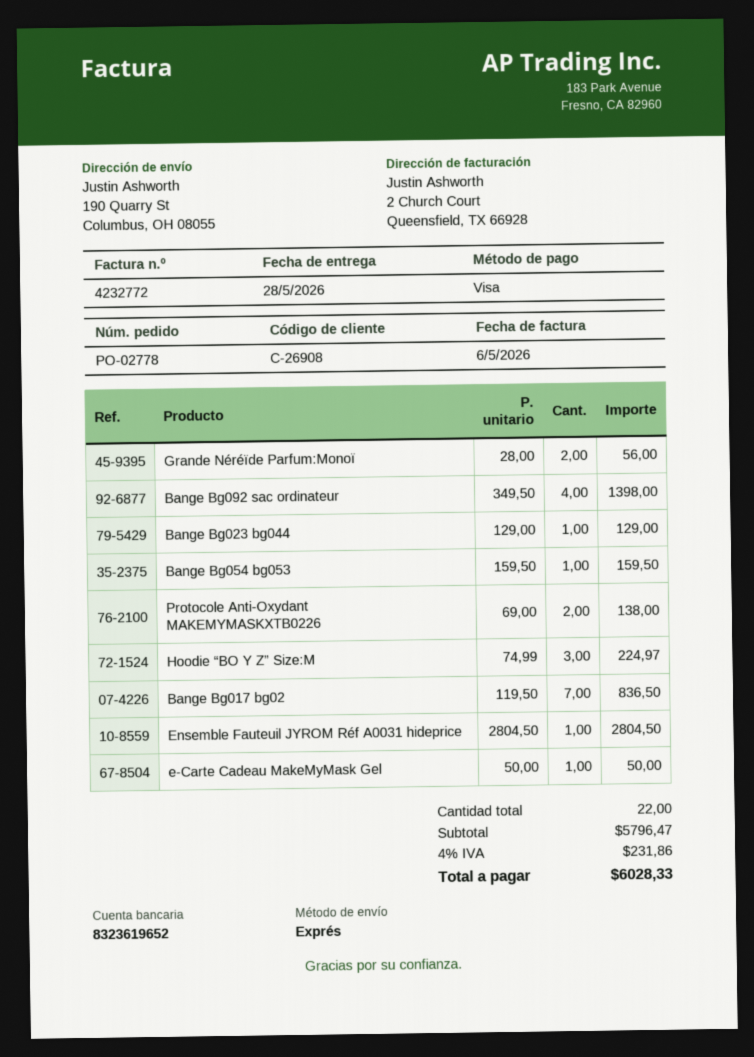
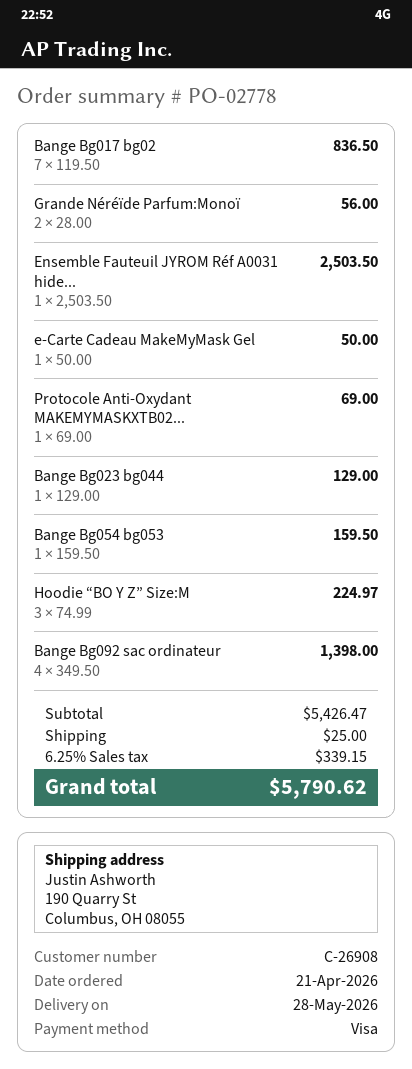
Protocole Anti-Oxydant MAKEMYMASKXTB0226: 2 x 69.00 = 138.00 -> 1 x 69.00 = 69.00
Ensemble Fauteuil JYROM Réf A0031 hideprice: 1 x 2804.50 = 2804.50 -> 1 x 2503.50 = 2503.50
subtotal: 5796.47 -> 5426.47
shipping: none -> 25.00
tax: 4% = 231.86 -> 6.25% = 339.15
total: 6028.33 -> 5790.62

